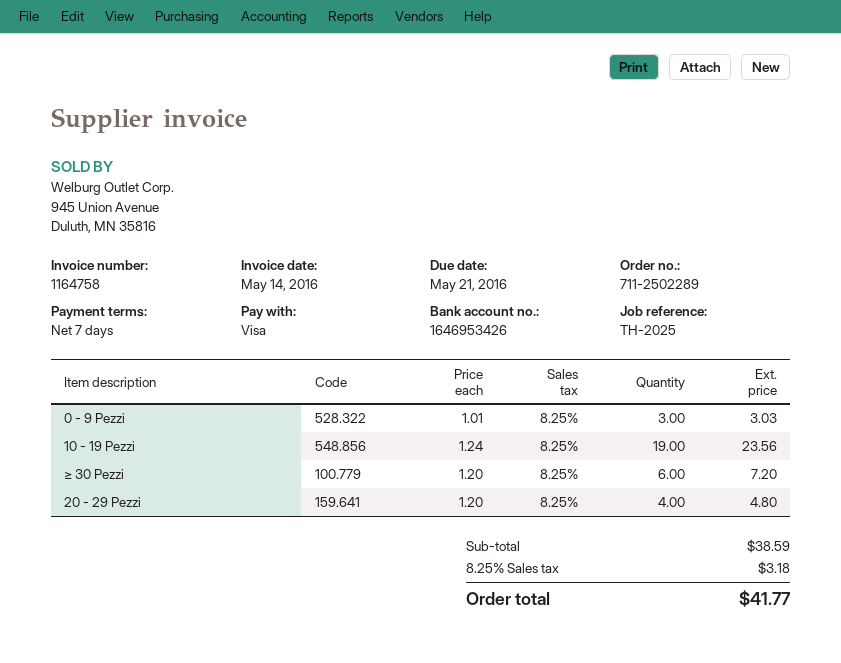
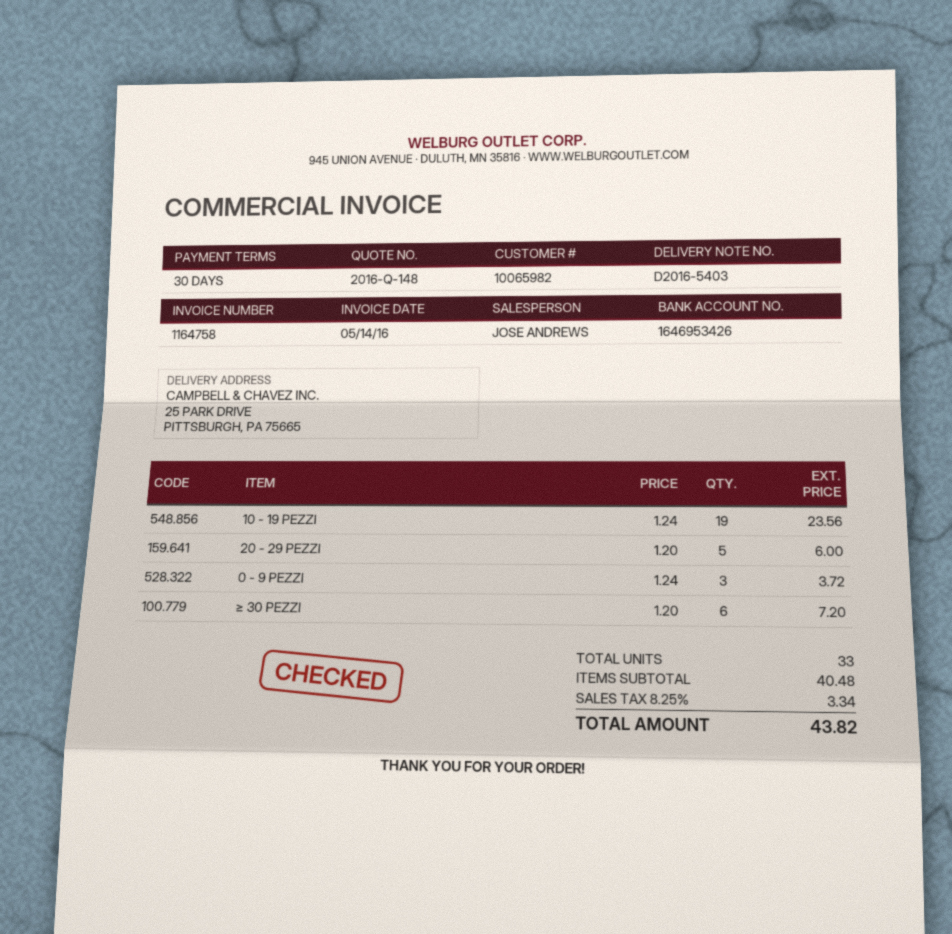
payment terms: 7 days -> 30 days
0 - 9 Pezzi: 3 x 1.01 = 3.03 -> 3 x 1.24 = 3.72
20 - 29 Pezzi: 4 x 1.20 = 4.80 -> 5 x 1.20 = 6.00
subtotal: 38.59 -> 40.48
tax: 8.25% = 3.18 -> 8.25% = 3.34
total: 41.77 -> 43.82

